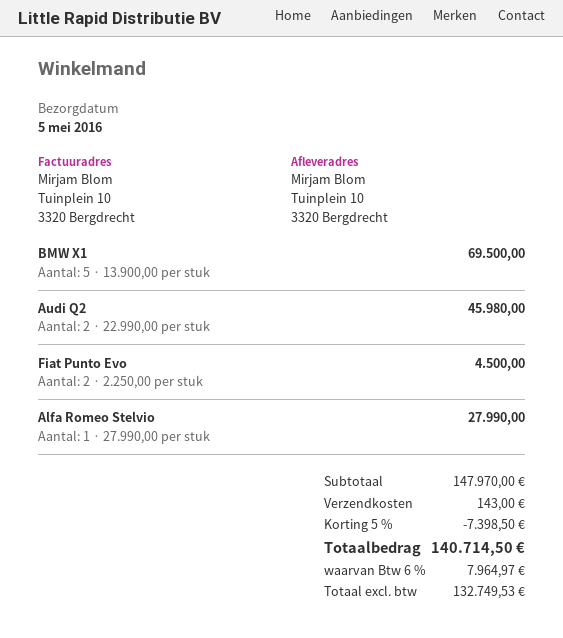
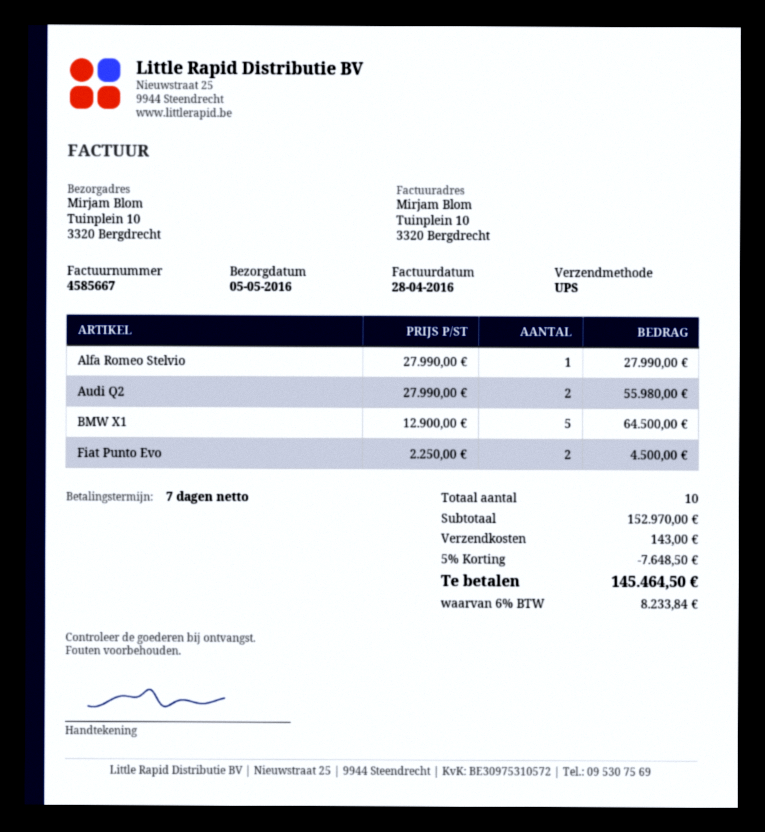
BMW X1: 5 x 13900.00 = 69500.00 -> 5 x 12900.00 = 64500.00
Audi Q2: 2 x 22990.00 = 45980.00 -> 2 x 27990.00 = 55980.00
subtotal: 147970.00 -> 152970.00
discount: 5% = 7398.50 -> 5% = 7648.50
tax: 6% = 7964.97 -> 6% = 8233.84
total: 140714.50 -> 145464.50

